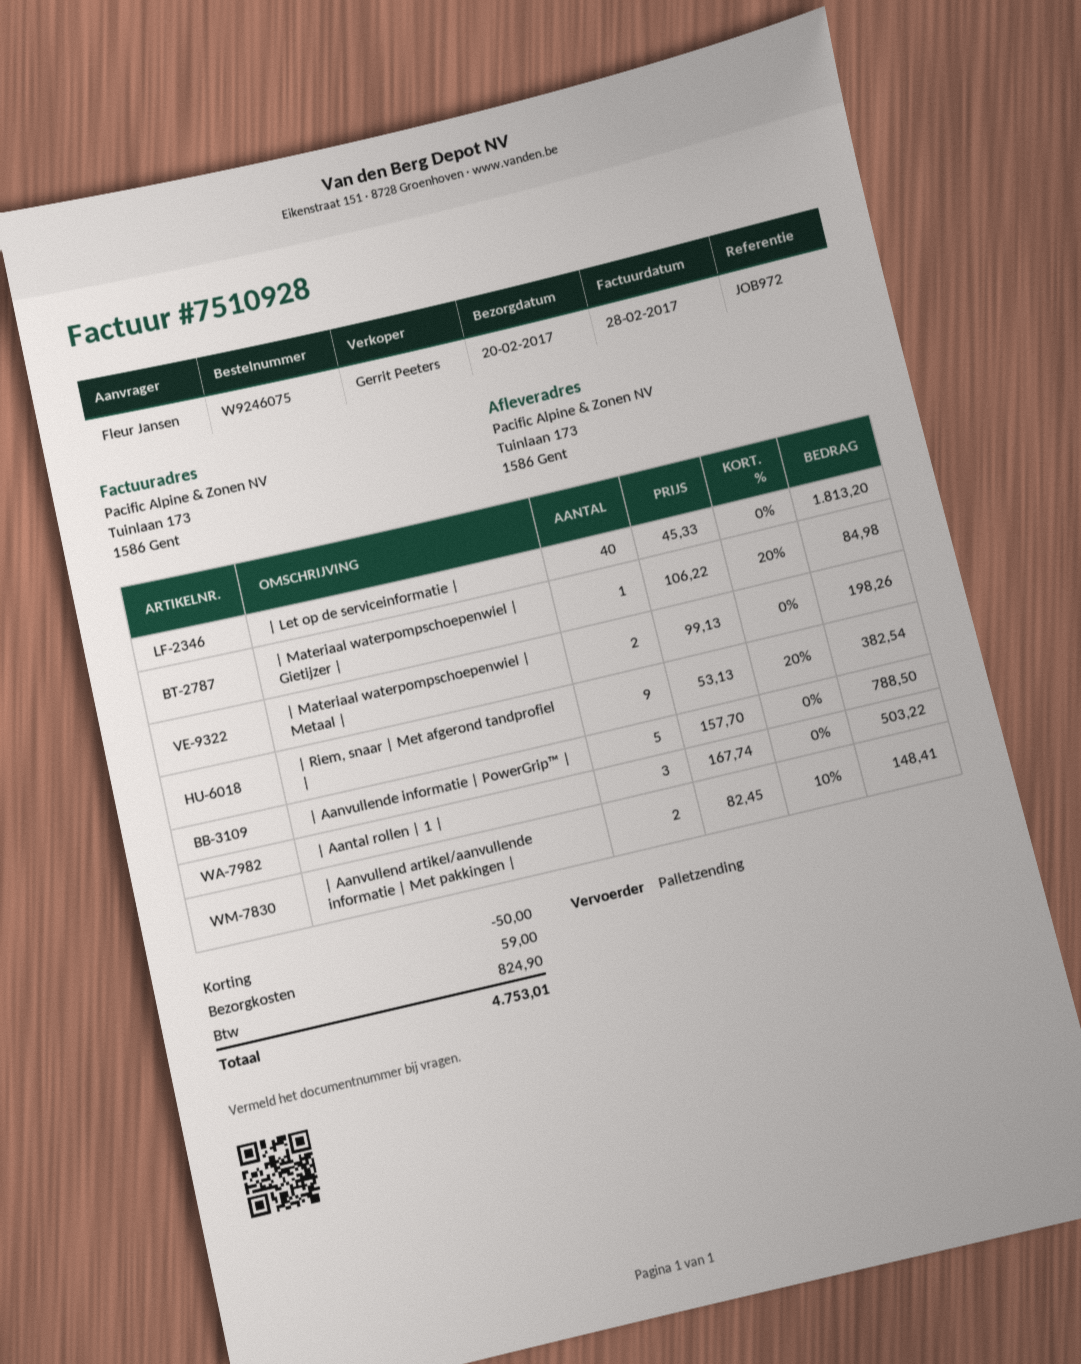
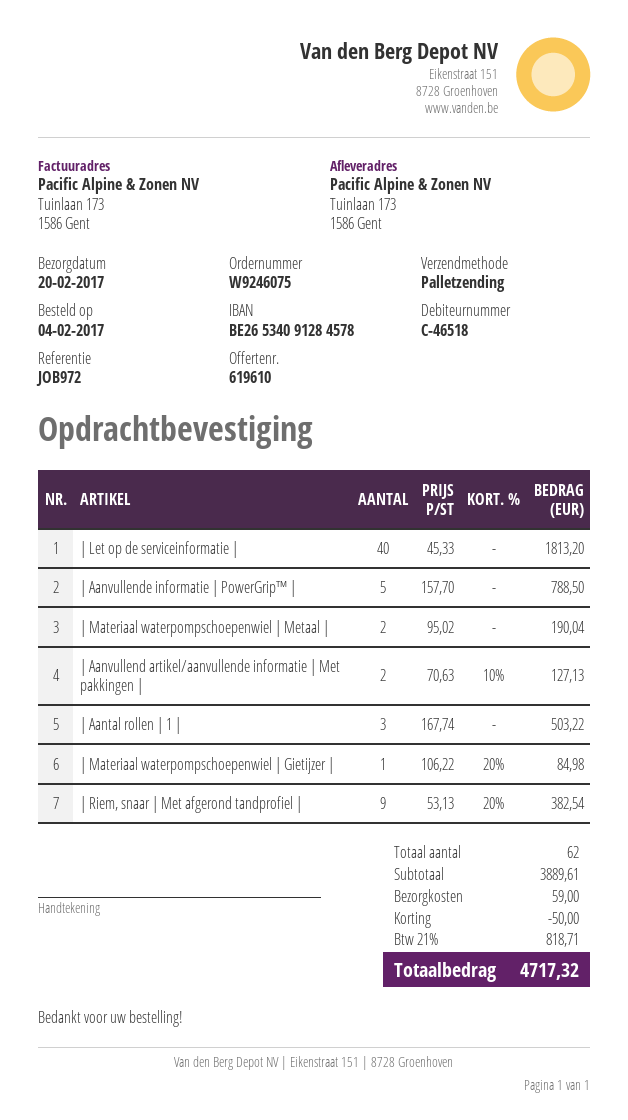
| Materiaal waterpompschoepenwiel | Metaal |: 2 x 99.13 = 198.26 -> 2 x 95.02 = 190.04
| Aanvullend artikel/aanvullende informatie | Met pakkingen |: 2 x 82.45 - 10% = 148.41 -> 2 x 70.63 - 10% = 127.13
tax: 824.90 -> 818.71
total: 4753.01 -> 4717.32

